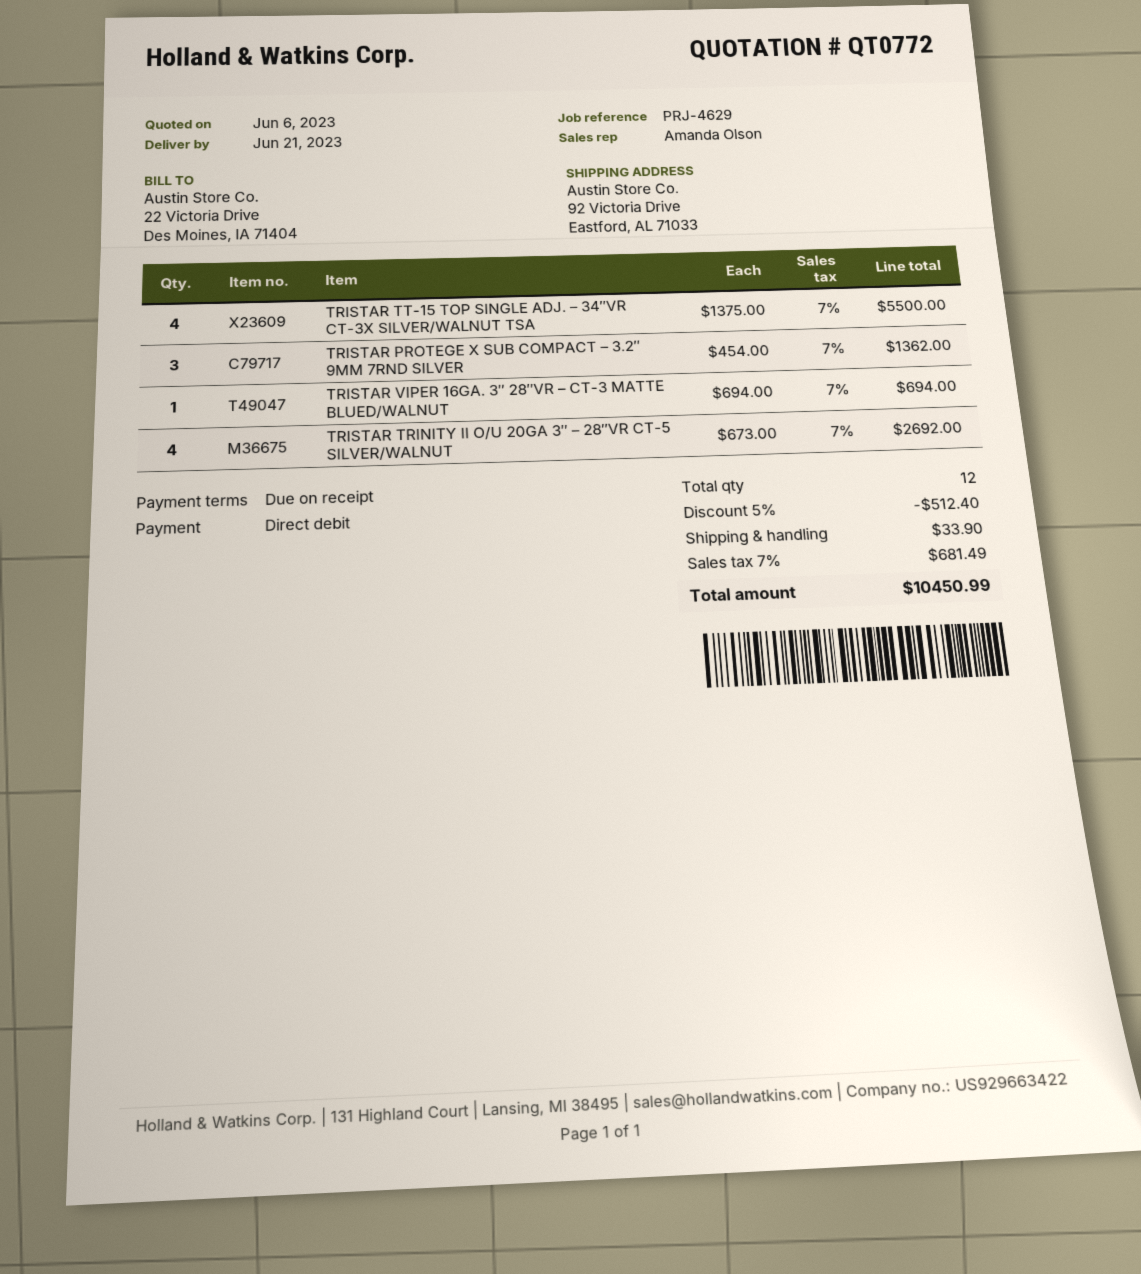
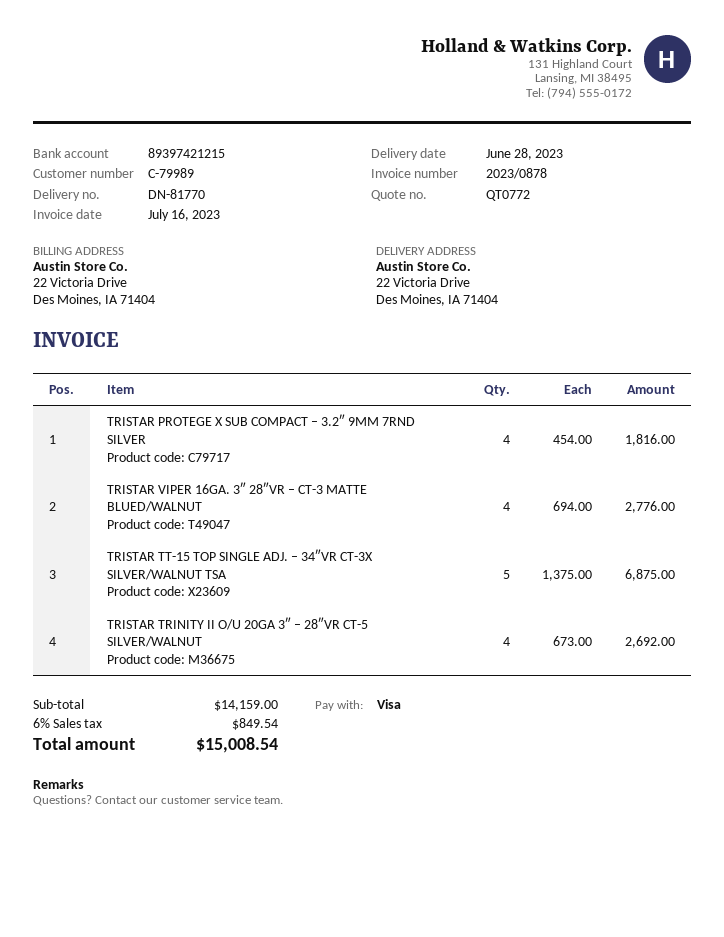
delivery date: 2023-06-21 -> 2023-06-28
payment method: direct debit -> Visa
ship to: 92 Victoria Drive, Eastford, AL 71033 -> 22 Victoria Drive, Des Moines, IA 71404
TRISTAR TT-15 TOP SINGLE ADJ. – 34″VR CT-3X SILVER/WALNUT TSA: 4 x 1375.00 = 5500.00 -> 5 x 1375.00 = 6875.00
TRISTAR PROTEGE X SUB COMPACT – 3.2″ 9MM 7RND SILVER: 3 x 454.00 = 1362.00 -> 4 x 454.00 = 1816.00
TRISTAR VIPER 16GA. 3″ 28″VR – CT-3 MATTE BLUED/WALNUT: 1 x 694.00 = 694.00 -> 4 x 694.00 = 2776.00
discount: 5% = 512.40 -> none
shipping: 33.90 -> none
tax: 7% = 681.49 -> 6% = 849.54
total: 10450.99 -> 15008.54

